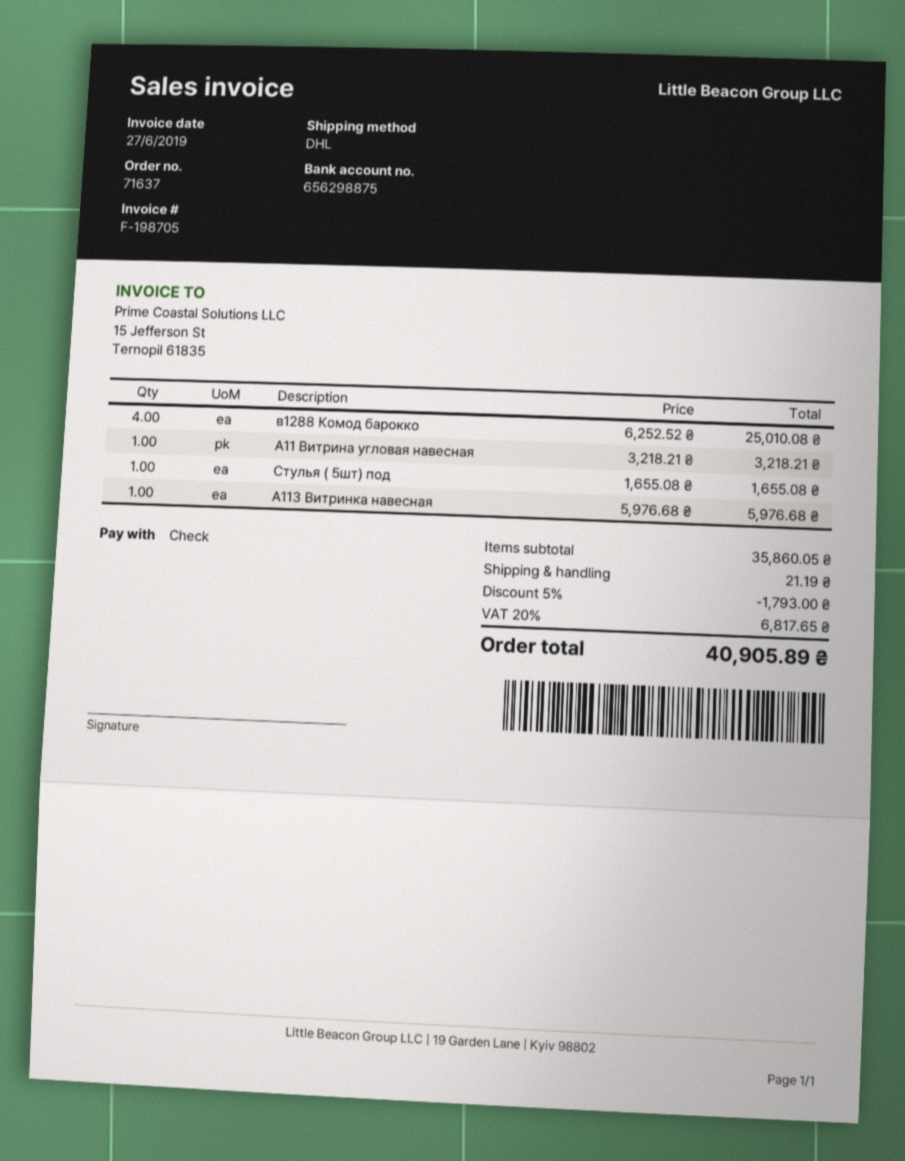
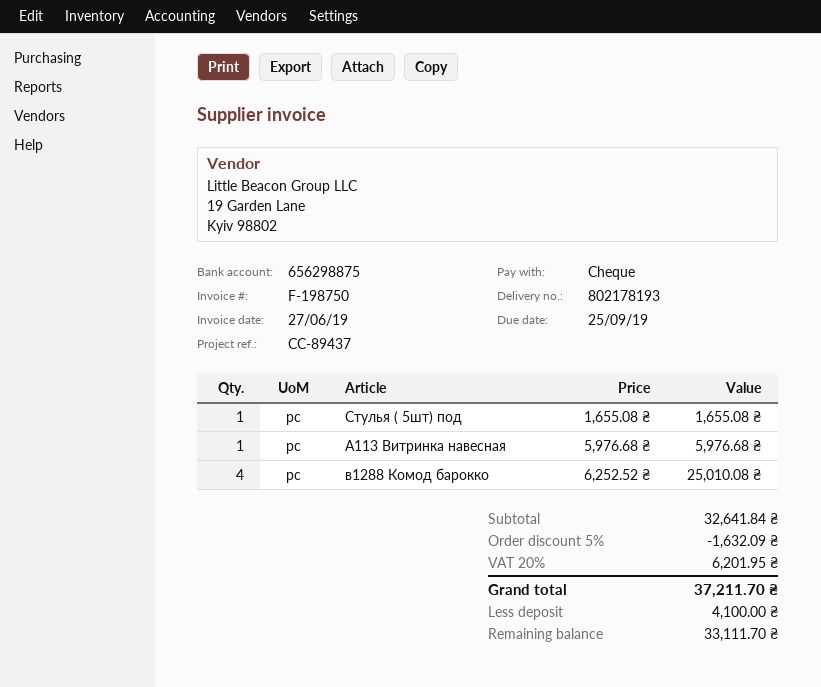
invoice number: F-198705 -> F-198750
А11 Витрина угловая навесная: 1 x 3218.21 = 3218.21 -> none
subtotal: 35860.05 -> 32641.84
discount: 5% = 1793.00 -> 5% = 1632.09
shipping: 21.19 -> none
tax: 20% = 6817.65 -> 20% = 6201.95
total: 40905.89 -> 37211.70

